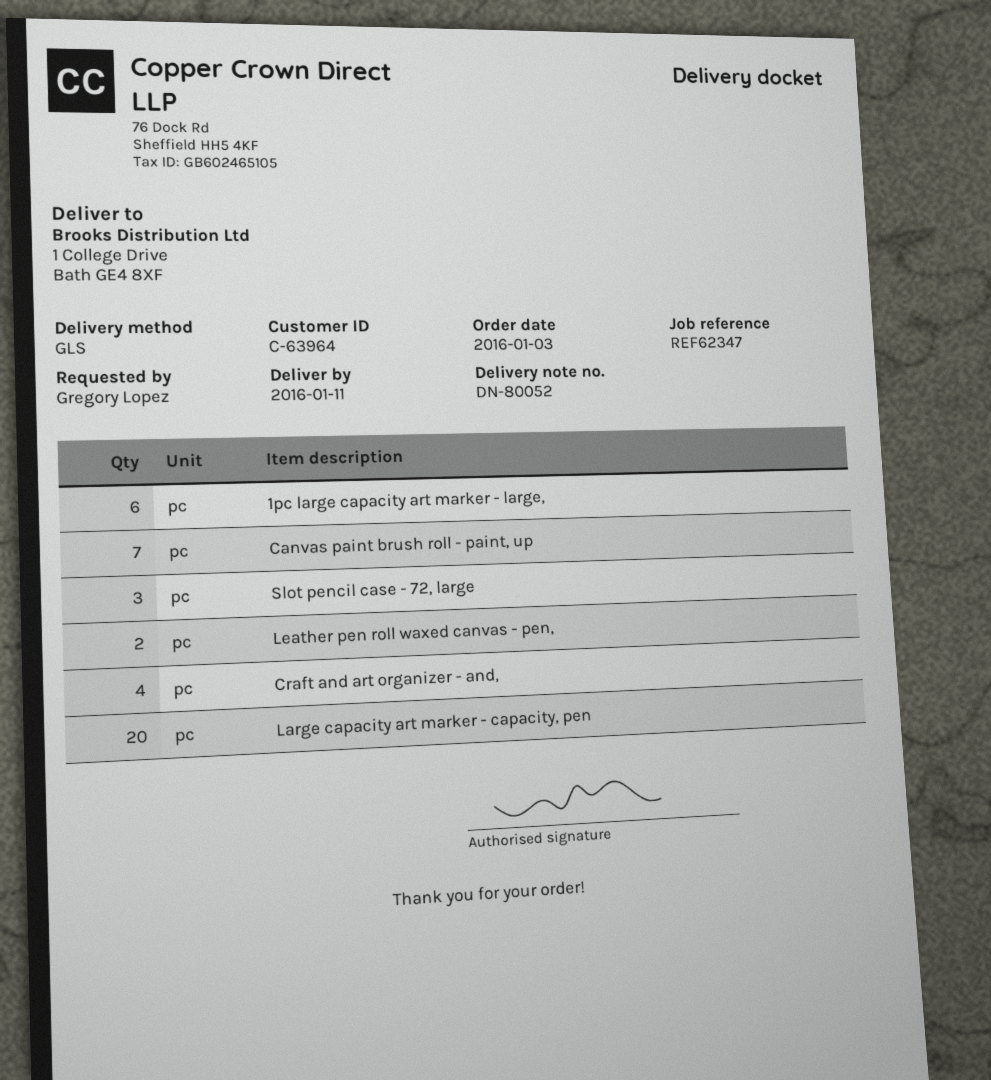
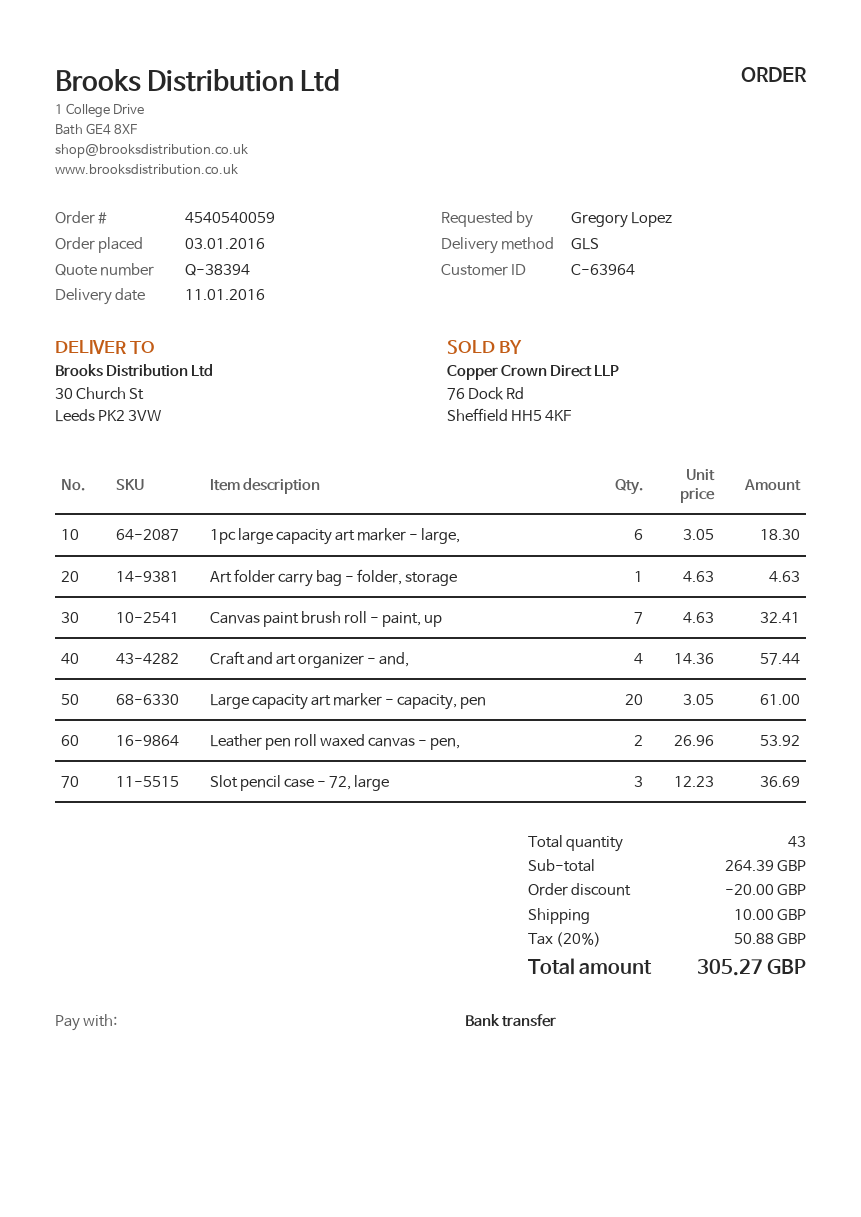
ship to: 1 College Drive, Bath GE4 8XF -> 30 Church St, Leeds PK2 3VW
Art folder carry bag - folder, storage: none -> 1

